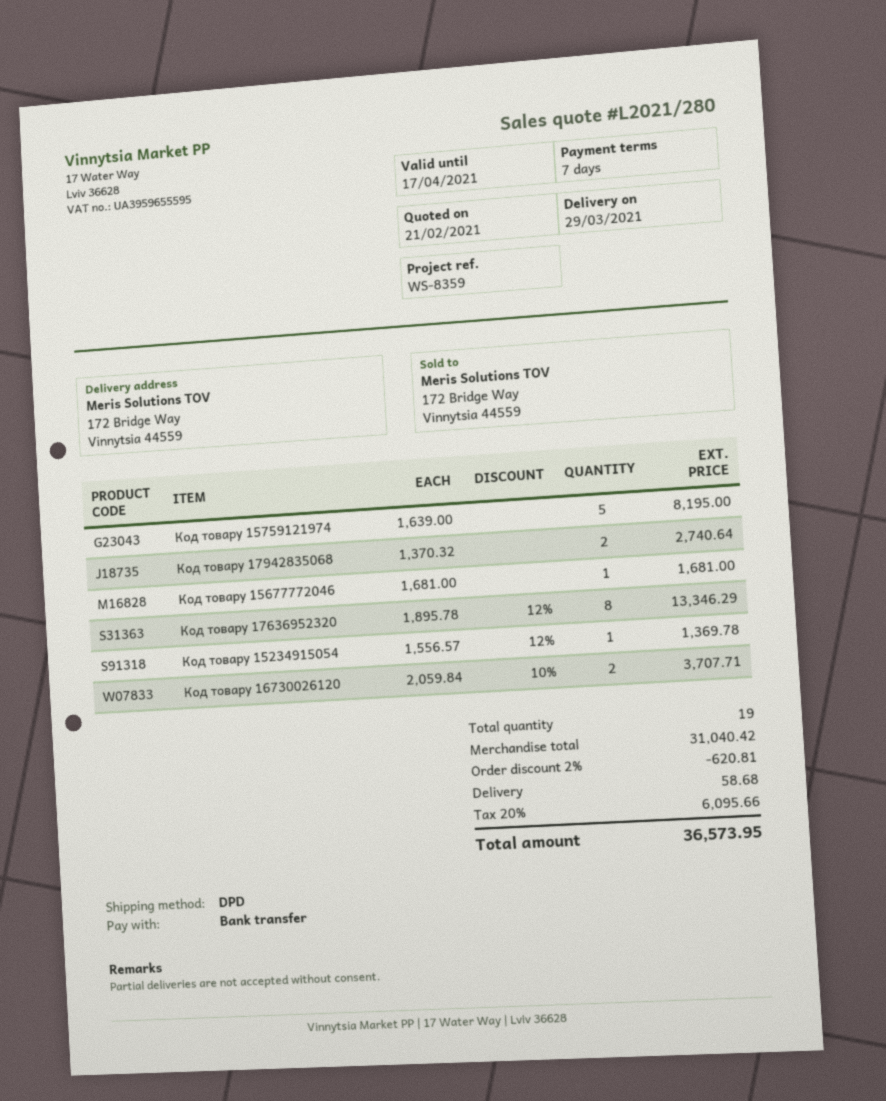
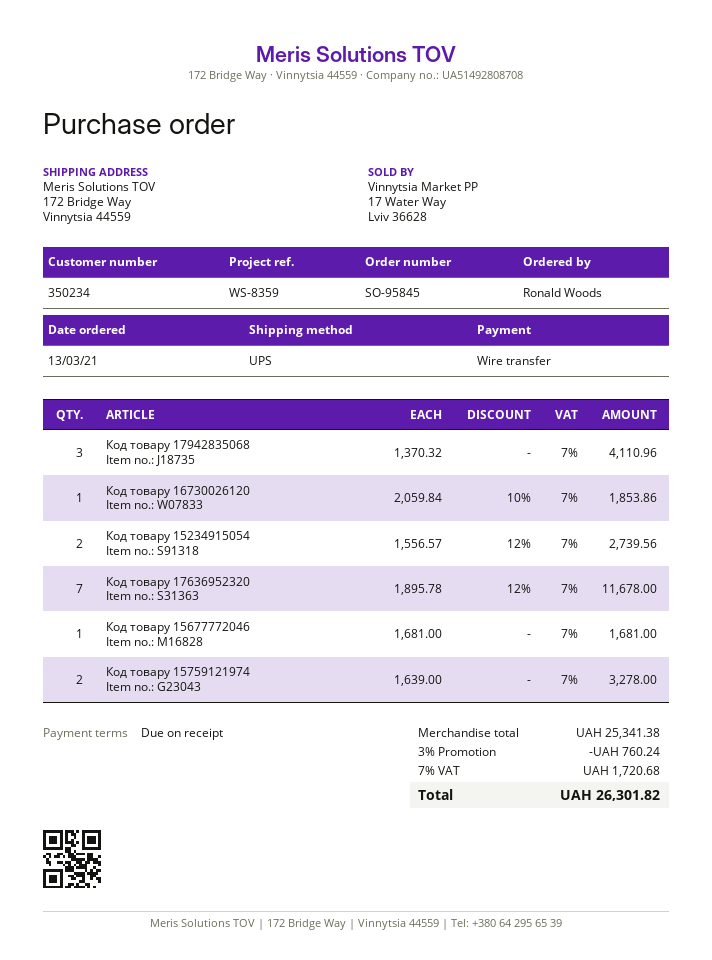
payment terms: 7 days -> on receipt
shipping method: DPD -> UPS
Код товару 15759121974: 5 x 1639.00 = 8195.00 -> 2 x 1639.00 = 3278.00
Код товару 17942835068: 2 x 1370.32 = 2740.64 -> 3 x 1370.32 = 4110.96
Код товару 17636952320: 8 x 1895.78 - 12% = 13346.29 -> 7 x 1895.78 - 12% = 11678.00
Код товару 15234915054: 1 x 1556.57 - 12% = 1369.78 -> 2 x 1556.57 - 12% = 2739.56
Код товару 16730026120: 2 x 2059.84 - 10% = 3707.71 -> 1 x 2059.84 - 10% = 1853.86
subtotal: 31040.42 -> 25341.38
discount: 2% = 620.81 -> 3% = 760.24
shipping: 58.68 -> none
tax: 20% = 6095.66 -> 7% = 1720.68
total: 36573.95 -> 26301.82

